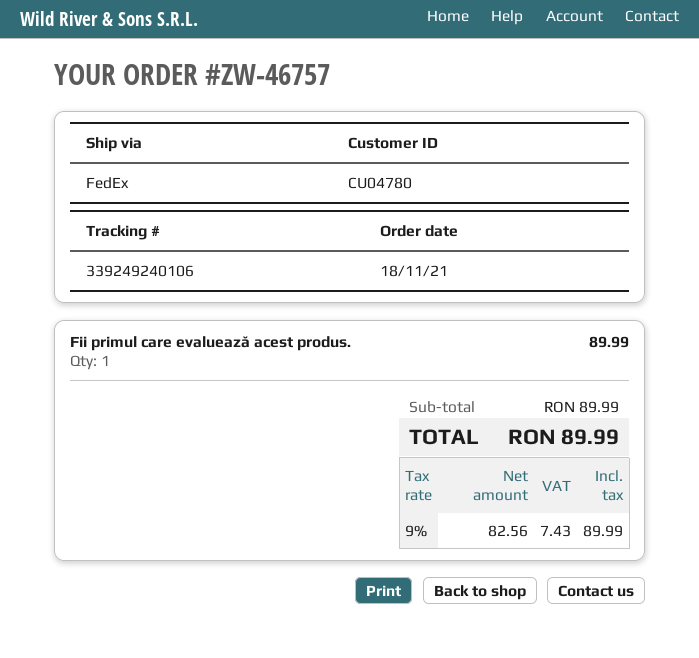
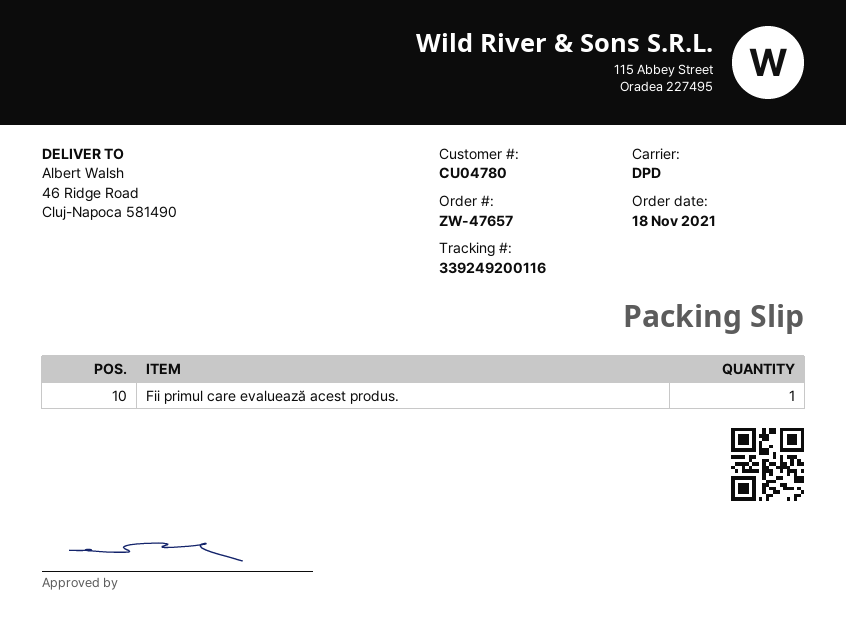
order number: ZW-46757 -> ZW-47657
shipping method: FedEx -> DPD
tracking number: 339249240106 -> 339249200116

